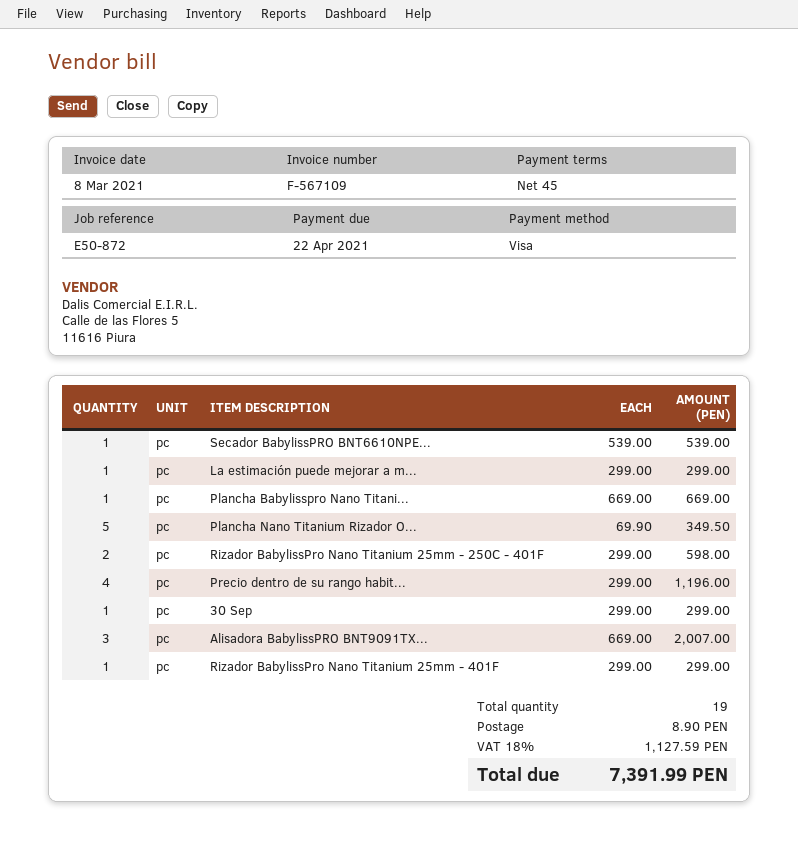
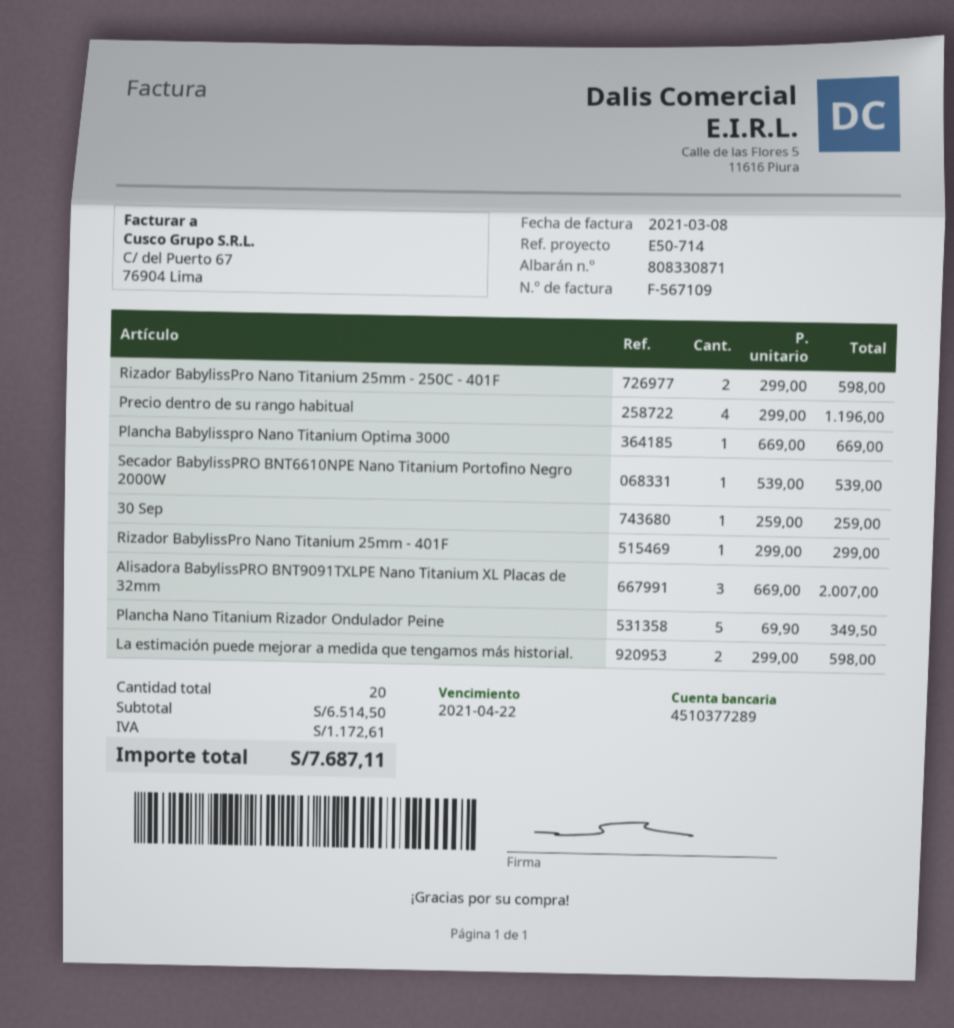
reference: E50-872 -> E50-714
La estimación puede mejorar a m...: 1 x 299.00 = 299.00 -> 2 x 299.00 = 598.00
30 Sep: 1 x 299.00 = 299.00 -> 1 x 259.00 = 259.00
total quantity: 19 -> 20
shipping: 8.90 -> none
tax: 1127.59 -> 1172.61
total: 7391.99 -> 7687.11

